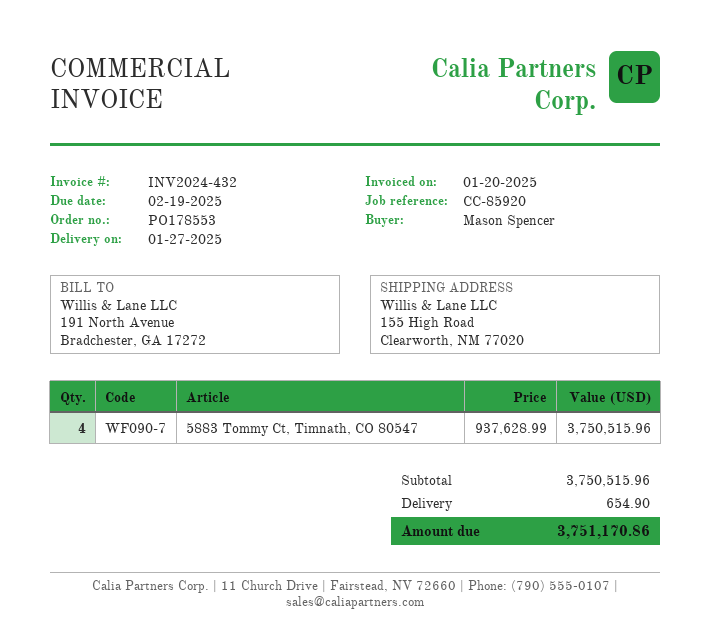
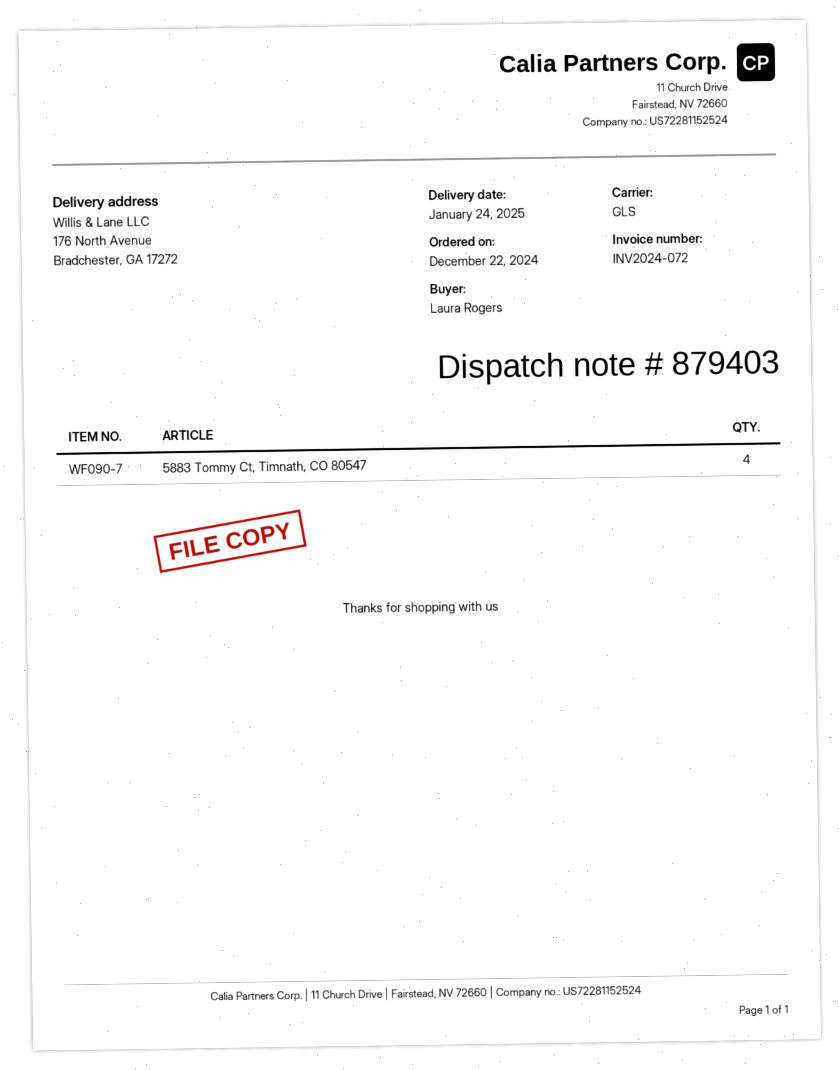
delivery date: 2025-01-27 -> 2025-01-24
invoice number: INV2024-432 -> INV2024-072
ordered by: Mason Spencer -> Laura Rogers
ship to: 155 High Road, Clearworth, NM 77020 -> 176 North Avenue, Bradchester, GA 17272

